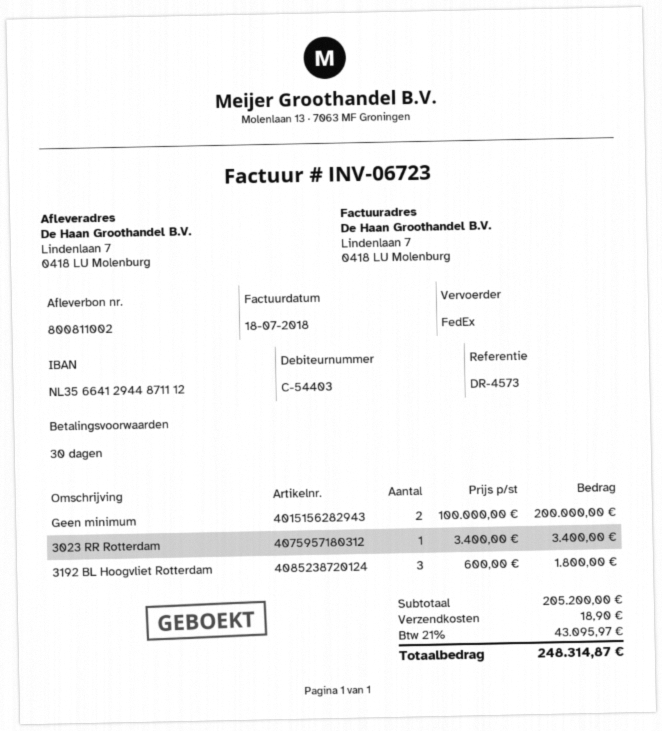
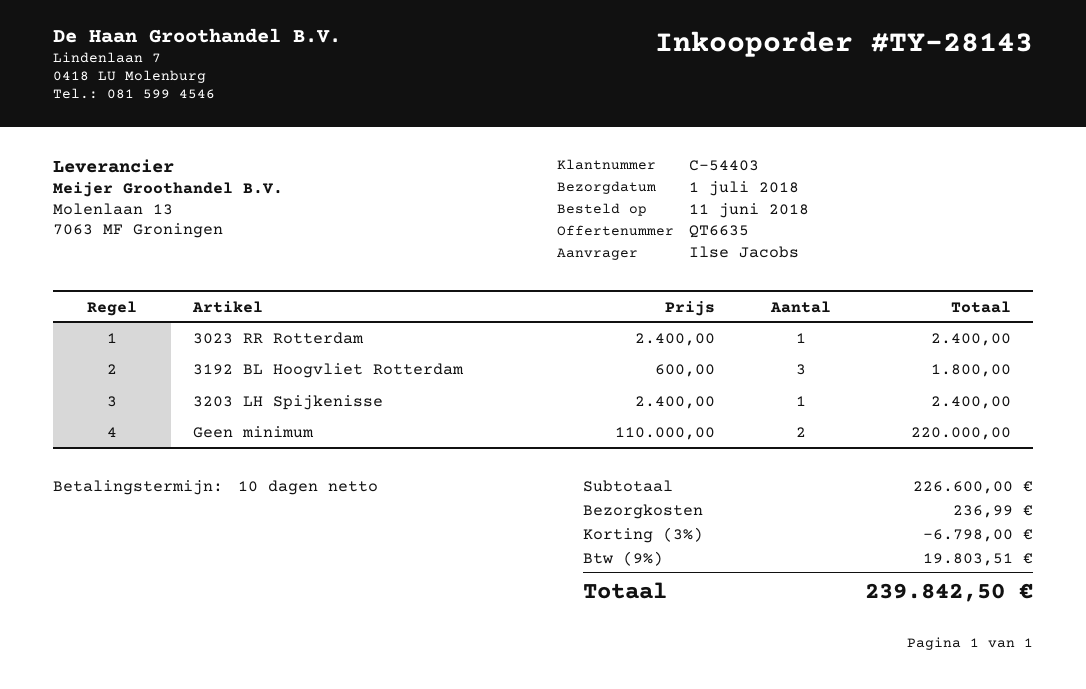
payment terms: 30 days -> 10 days
Geen minimum: 2 x 100000.00 = 200000.00 -> 2 x 110000.00 = 220000.00
3023 RR Rotterdam: 1 x 3400.00 = 3400.00 -> 1 x 2400.00 = 2400.00
3203 LH Spijkenisse: none -> 1 x 2400.00 = 2400.00
subtotal: 205200.00 -> 226600.00
discount: none -> 3% = 6798.00
shipping: 18.90 -> 236.99
tax: 21% = 43095.97 -> 9% = 19803.51
total: 248314.87 -> 239842.50

